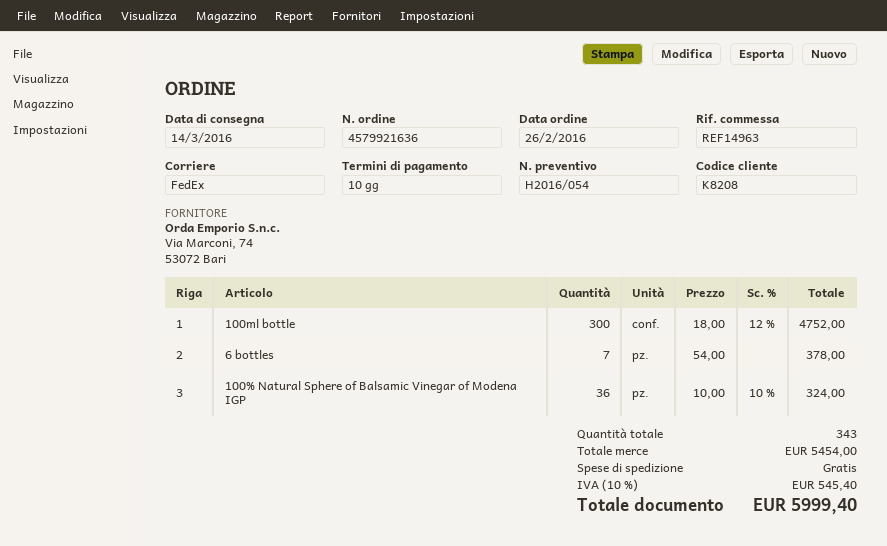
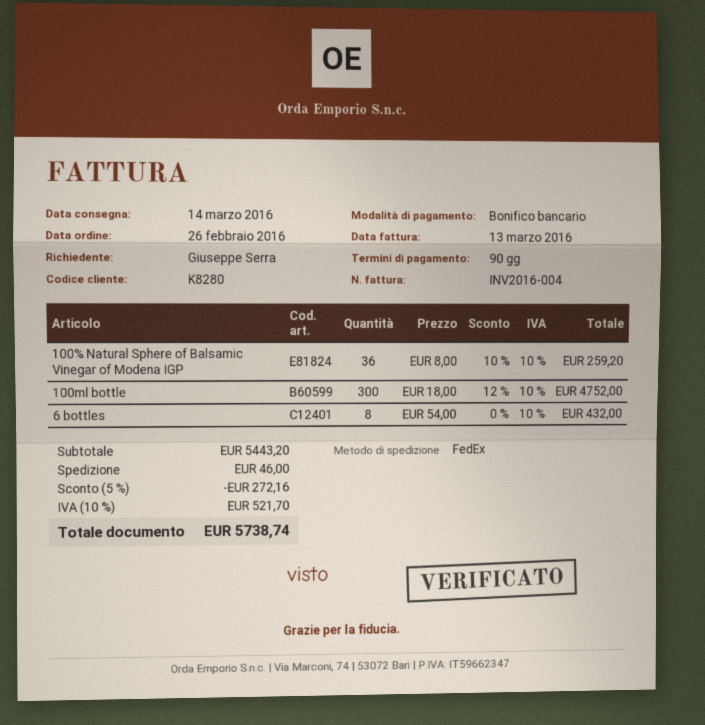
payment terms: 10 days -> 90 days
customer number: K8208 -> K8280
6 bottles: 7 x 54.00 = 378.00 -> 8 x 54.00 = 432.00
100% Natural Sphere of Balsamic Vinegar of Modena IGP: 36 x 10.00 - 10% = 324.00 -> 36 x 8.00 - 10% = 259.20
subtotal: 5454.00 -> 5443.20
discount: none -> 5% = 272.16
shipping: 0.00 -> 46.00
tax: 10% = 545.40 -> 10% = 521.70
total: 5999.40 -> 5738.74

